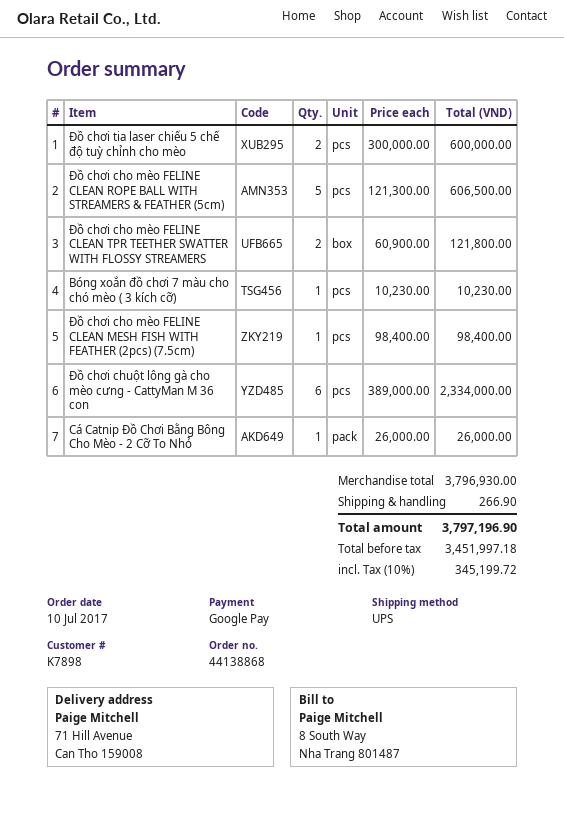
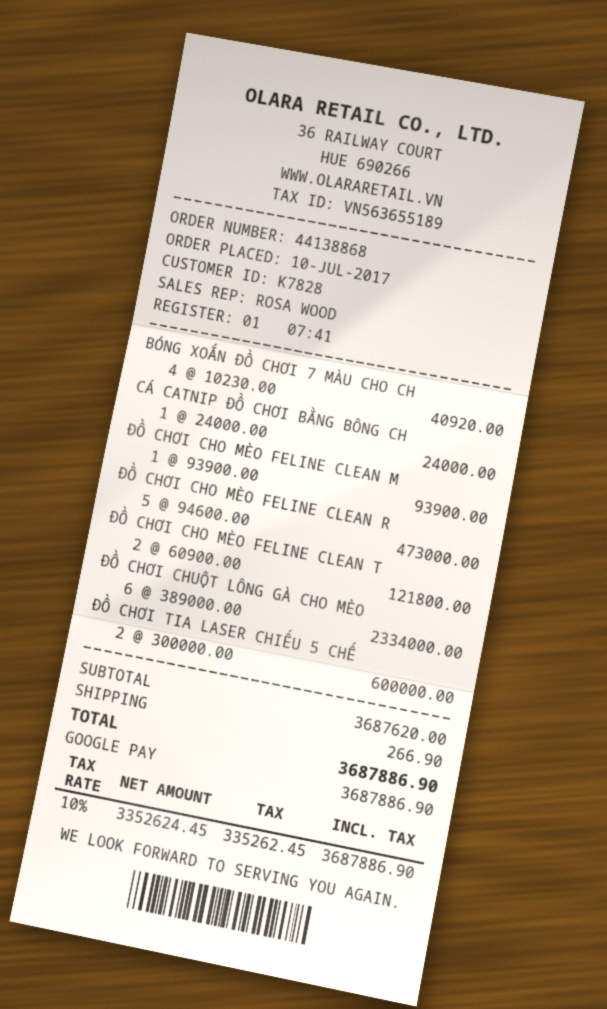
customer number: K7898 -> K7828
Đồ chơi cho mèo FELINE CLEAN ROPE BALL WITH STREAMERS & FEATHER (5cm): 5 x 121300.00 = 606500.00 -> 5 x 94600.00 = 473000.00
Bóng xoắn đồ chơi 7 màu cho chó mèo ( 3 kích cỡ): 1 x 10230.00 = 10230.00 -> 4 x 10230.00 = 40920.00
Đồ chơi cho mèo FELINE CLEAN MESH FISH WITH FEATHER (2pcs) (7.5cm): 1 x 98400.00 = 98400.00 -> 1 x 93900.00 = 93900.00
Cá Catnip Đồ Chơi Bằng Bông Cho Mèo - 2 Cỡ To Nhỏ: 1 x 26000.00 = 26000.00 -> 1 x 24000.00 = 24000.00
subtotal: 3796930.00 -> 3687620.00
net: 3451997.18 -> 3352624.45
tax: 10% = 345199.72 -> 10% = 335262.45
total: 3797196.90 -> 3687886.90

